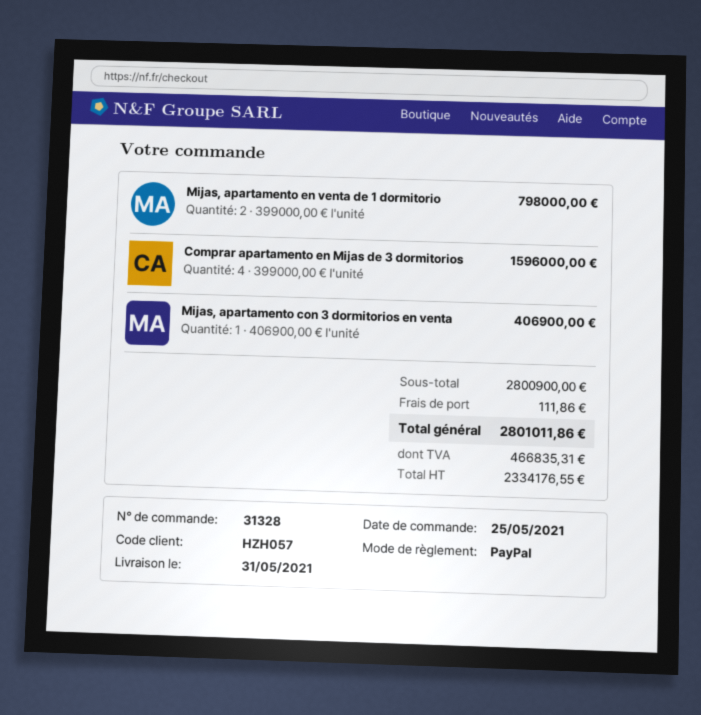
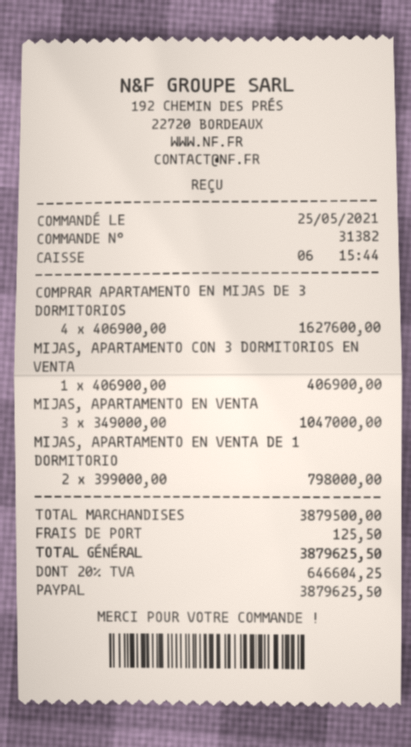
order number: 31328 -> 31382
Comprar apartamento en Mijas de 3 dormitorios: 4 x 399000.00 = 1596000.00 -> 4 x 406900.00 = 1627600.00
MIJAS, APARTAMENTO EN VENTA: none -> 3 x 349000.00 = 1047000.00
subtotal: 2800900.00 -> 3879500.00
shipping: 111.86 -> 125.50
tax: 466835.31 -> 646604.25
total: 2801011.86 -> 3879625.50

